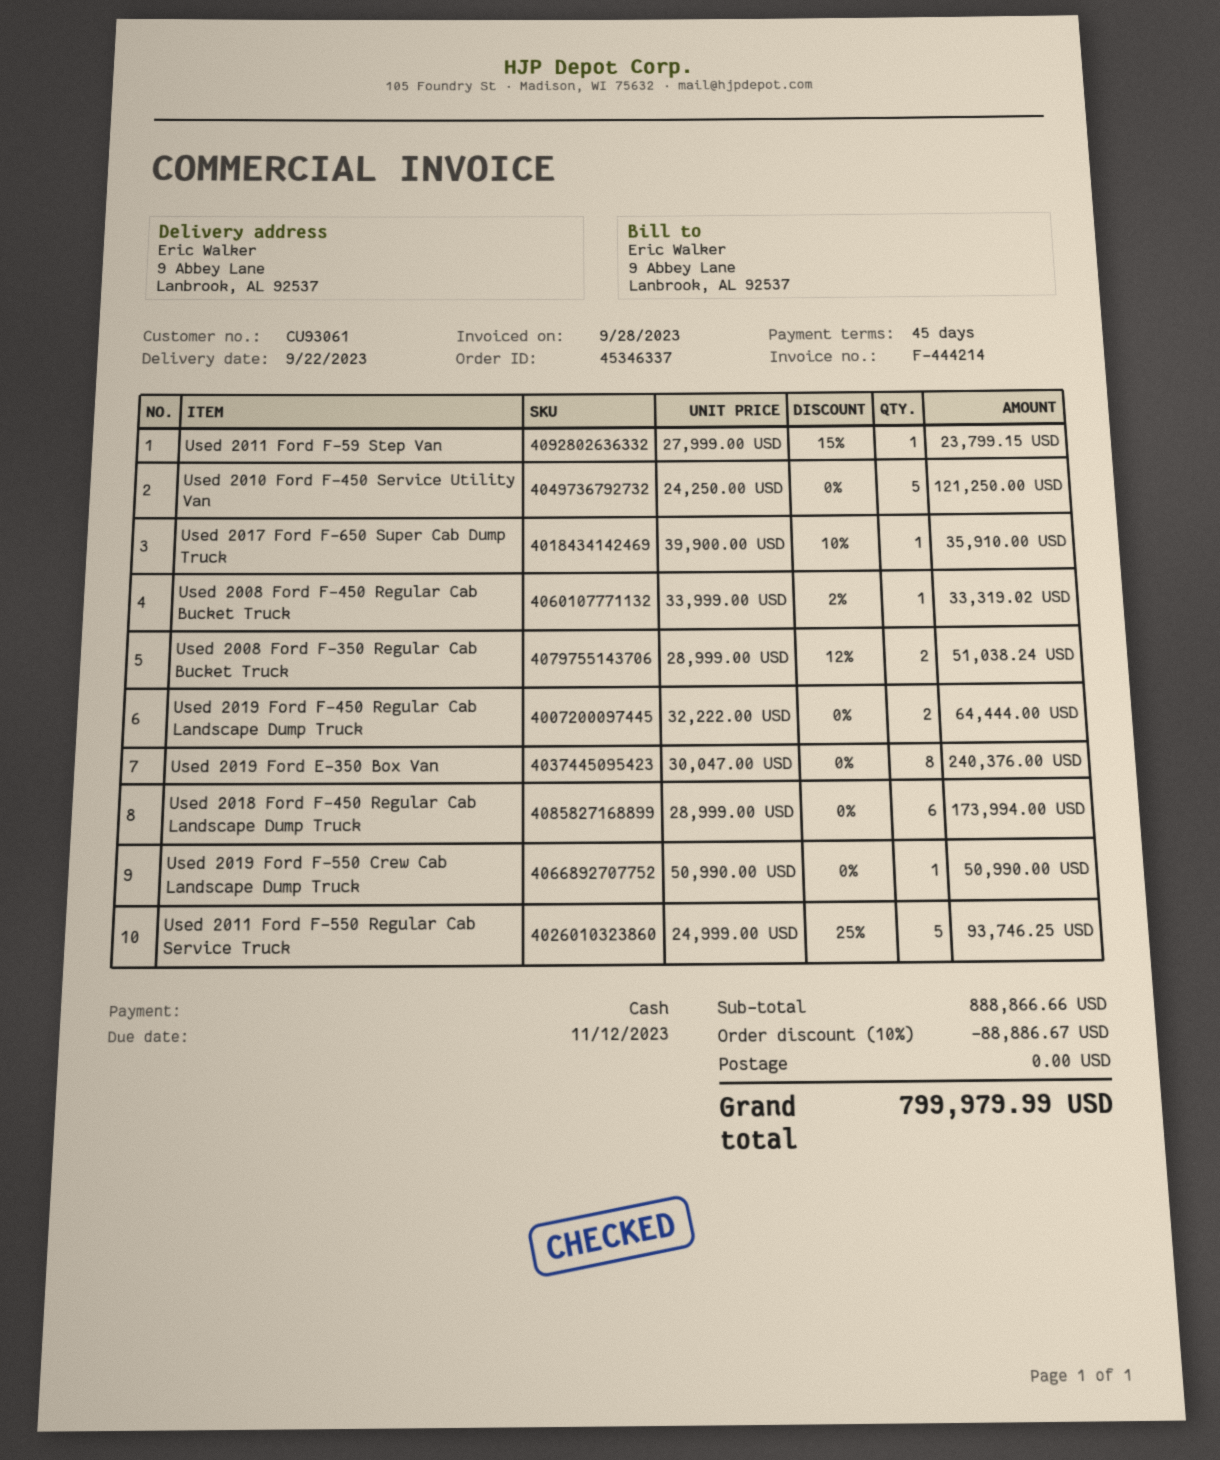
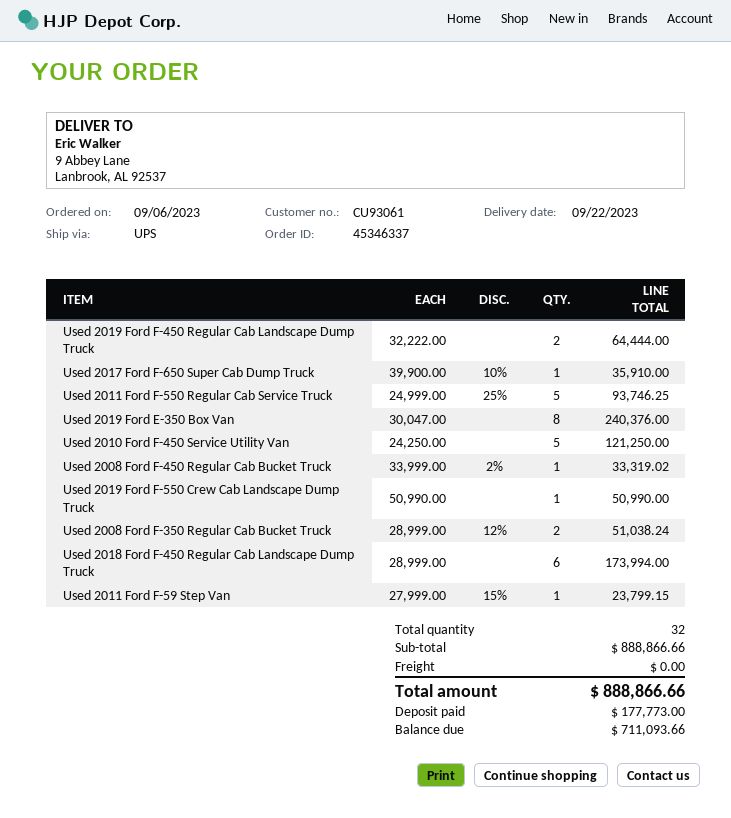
discount: 10% = 88886.67 -> none
total: 799979.99 -> 888866.66

